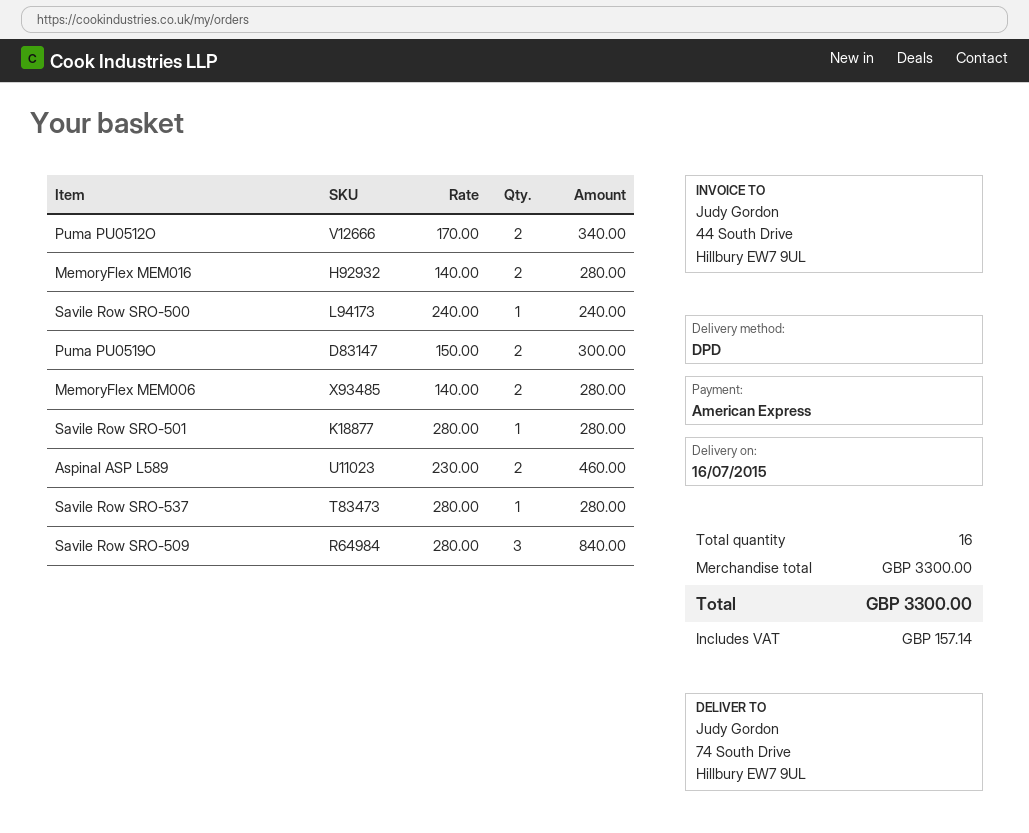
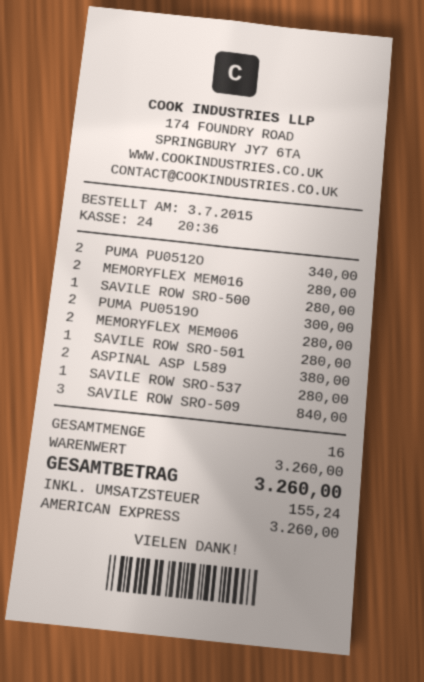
Savile Row SRO-500: 1 for 240.00 -> 1 for 280.00
Aspinal ASP L589: 2 for 460.00 -> 2 for 380.00
subtotal: 3300.00 -> 3260.00
tax: 157.14 -> 155.24
total: 3300.00 -> 3260.00

